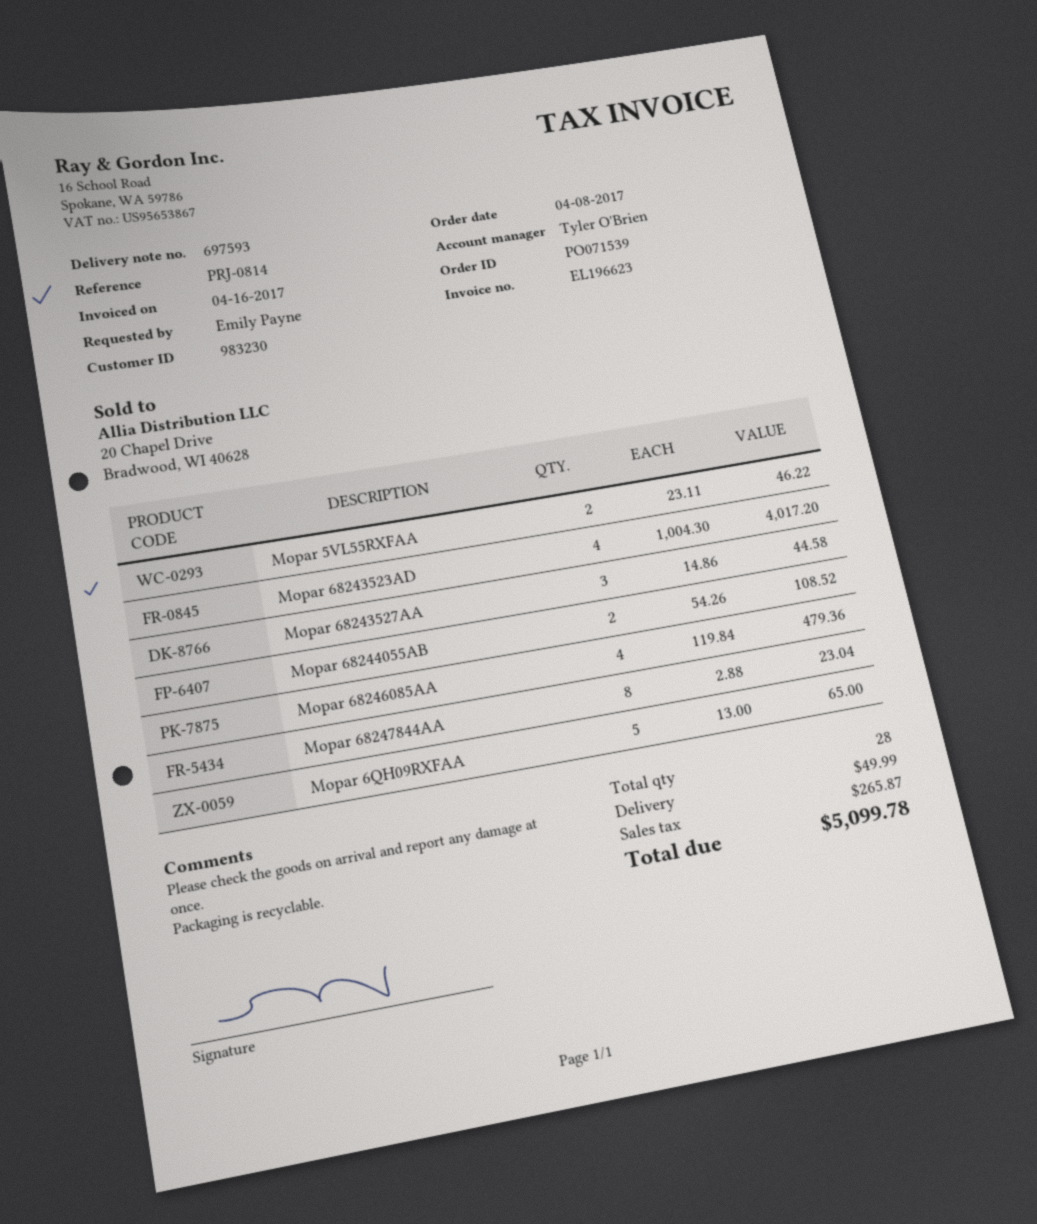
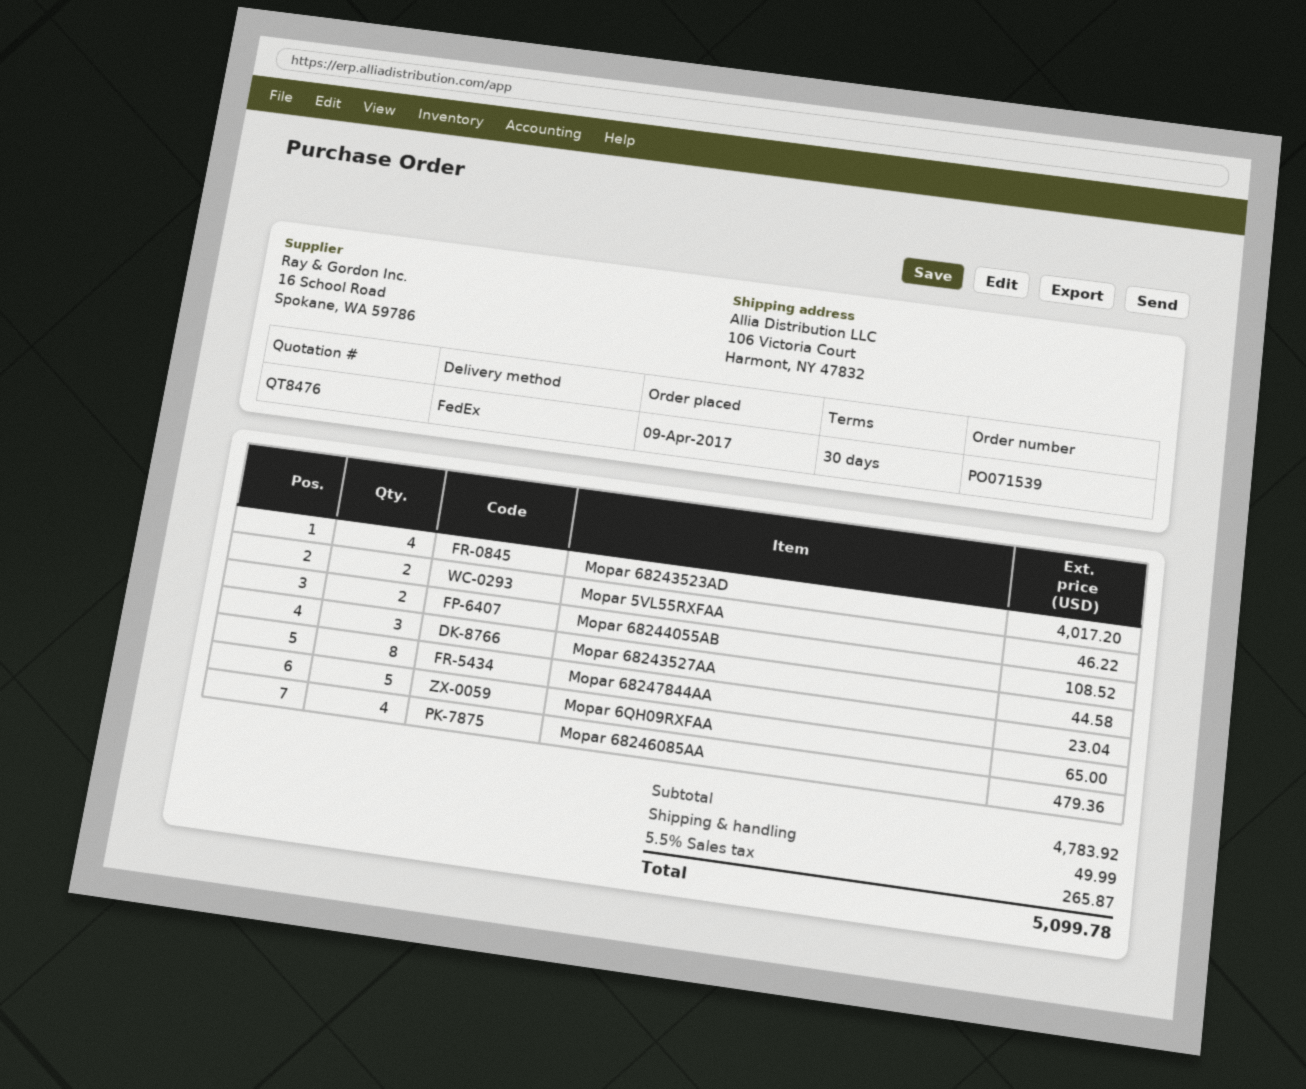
order date: 2017-04-08 -> 2017-04-09

